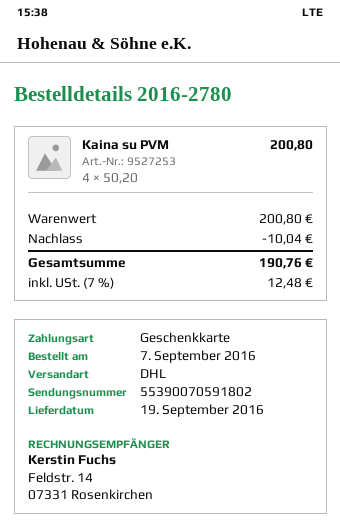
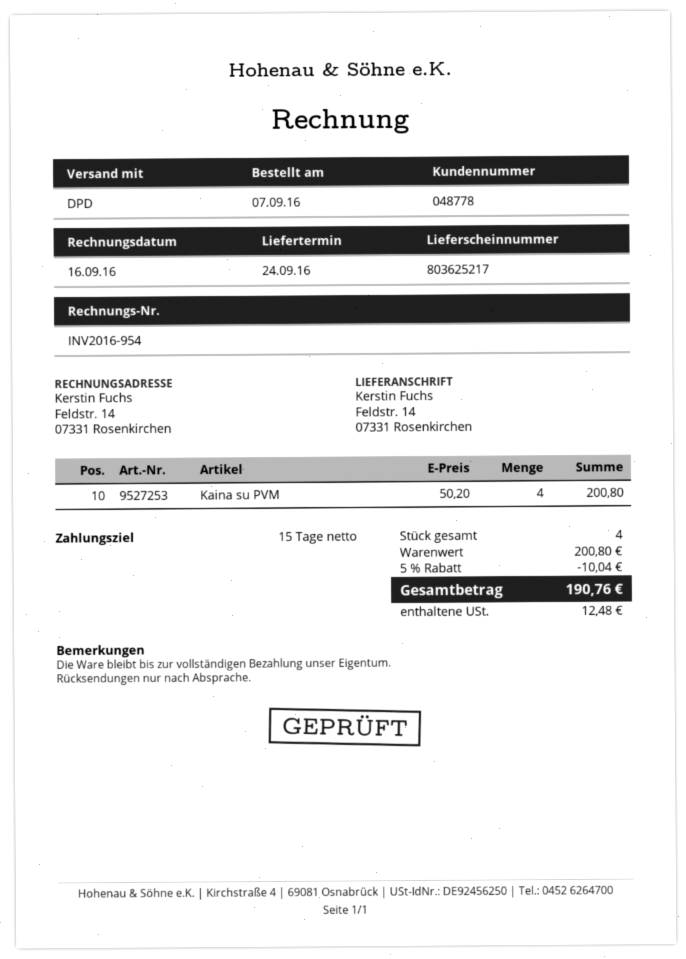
delivery date: 2016-09-19 -> 2016-09-24
shipping method: DHL -> DPD

